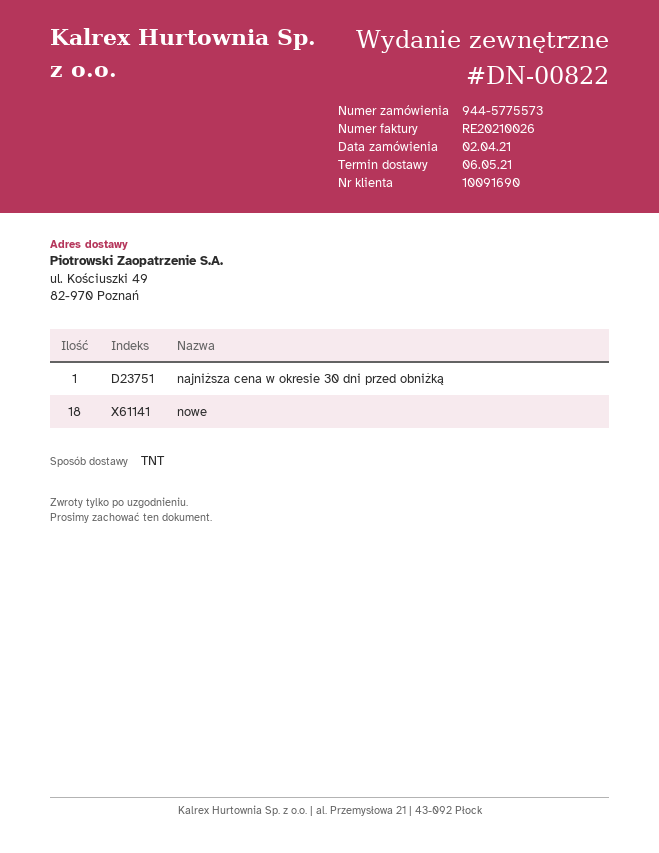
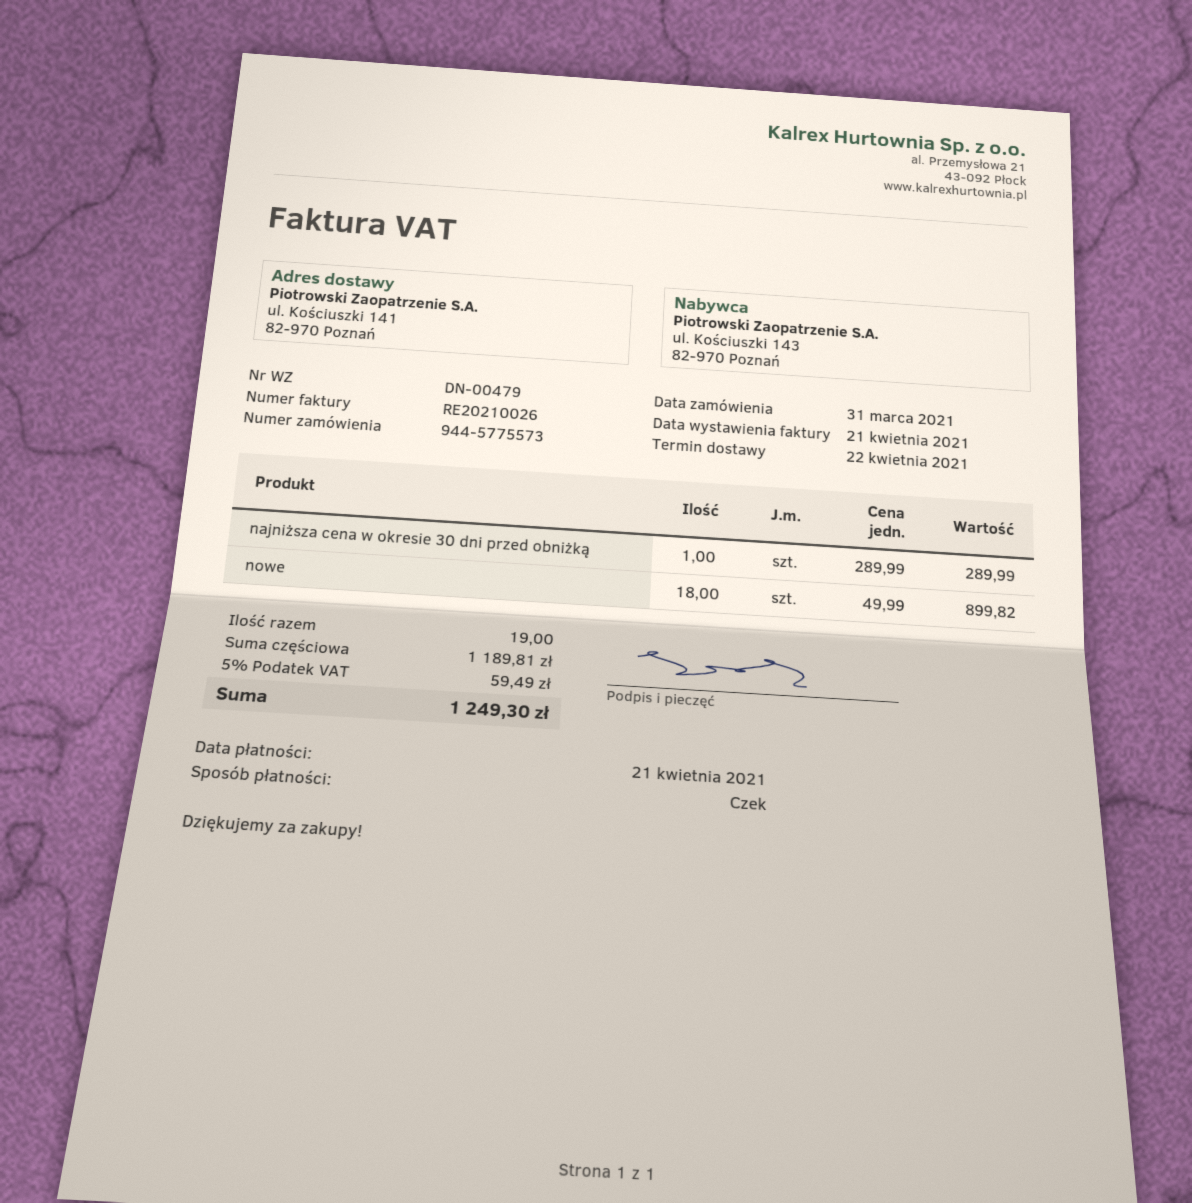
order date: 2021-04-02 -> 2021-03-31
delivery note number: DN-00822 -> DN-00479
delivery date: 2021-05-06 -> 2021-04-22
ship to: ul. Kościuszki 49, 82-970 Poznań -> ul. Kościuszki 141, 82-970 Poznań

